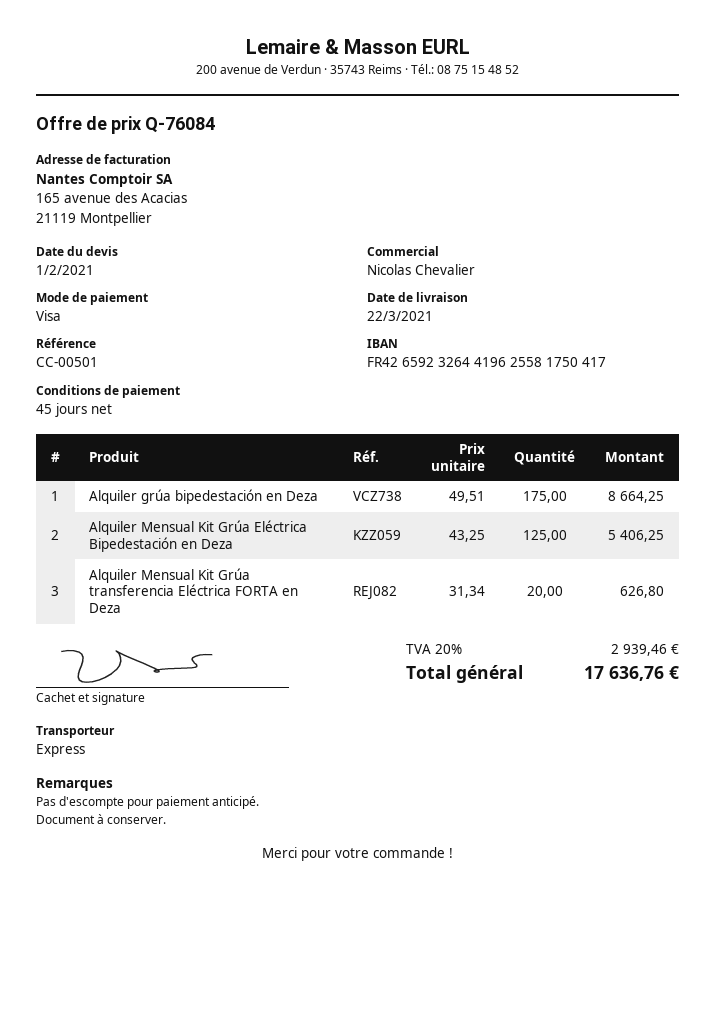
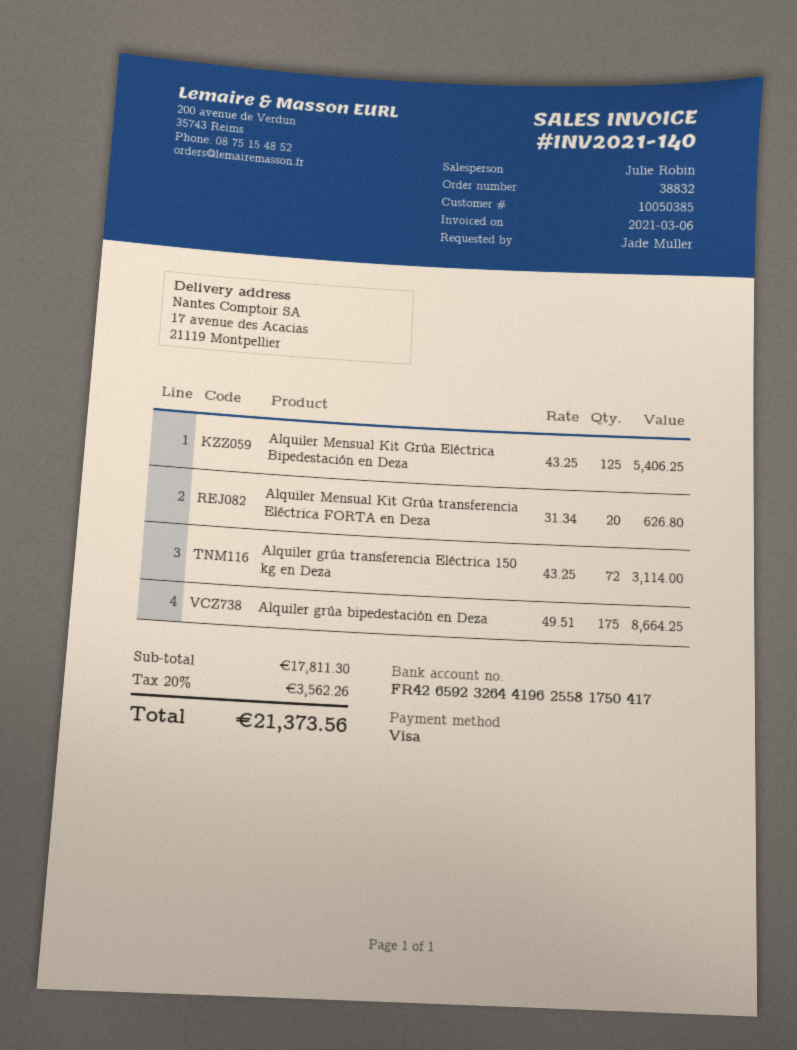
sales rep: Nicolas Chevalier -> Julie Robin
Alquiler grúa transferencia Eléctrica 150 kg en Deza: none -> 72 x 43.25 = 3114.00
tax: 20% = 2939.46 -> 20% = 3562.26
total: 17636.76 -> 21373.56

